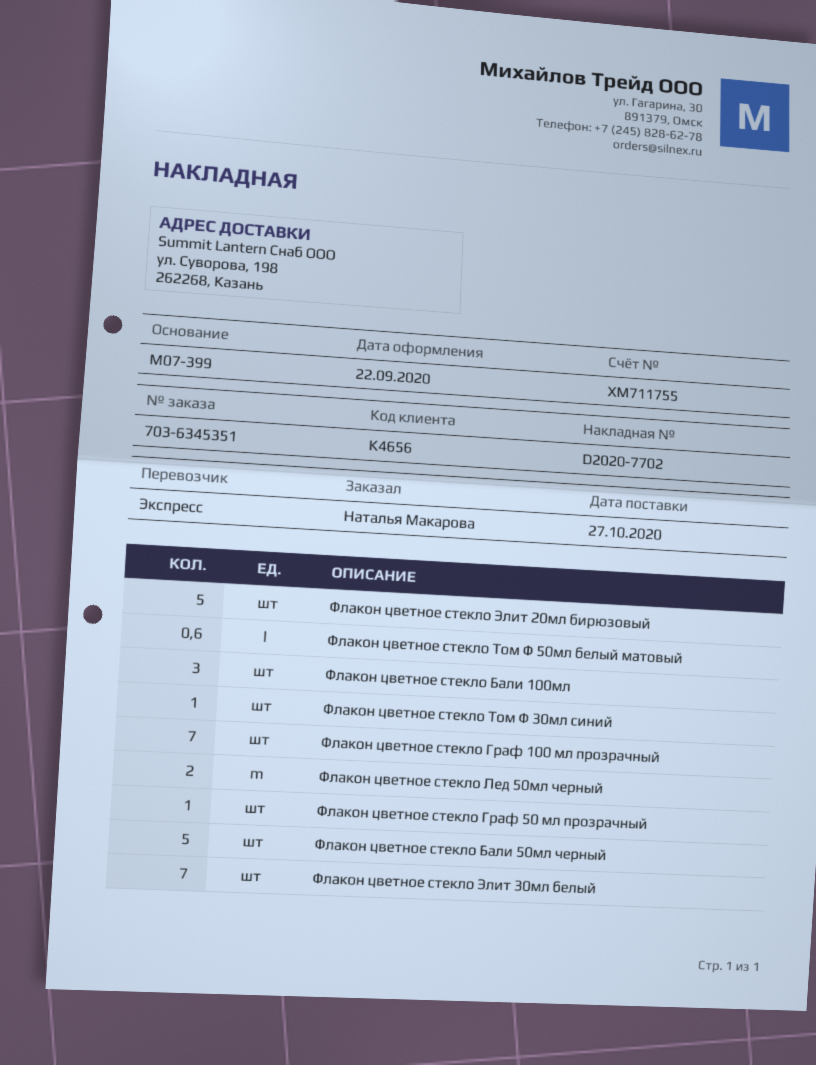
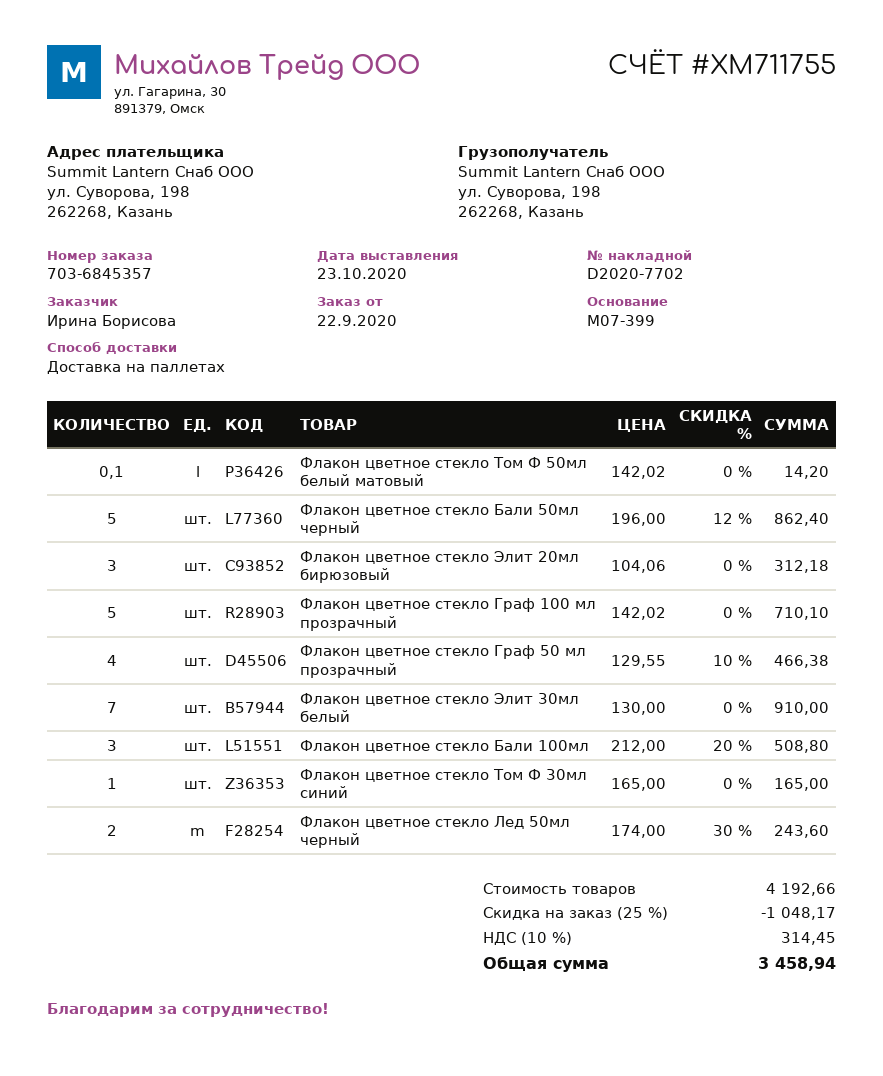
order number: 703-6345351 -> 703-6845357
ordered by: Наталья Макарова -> Ирина Борисова
shipping method: express -> pallet freight
Флакон цветное стекло Элит 20мл бирюзовый: 5 -> 3
Флакон цветное стекло Том Ф 50мл белый матовый: 0.6 -> 0.1
Флакон цветное стекло Граф 100 мл прозрачный: 7 -> 5
Флакон цветное стекло Граф 50 мл прозрачный: 1 -> 4

